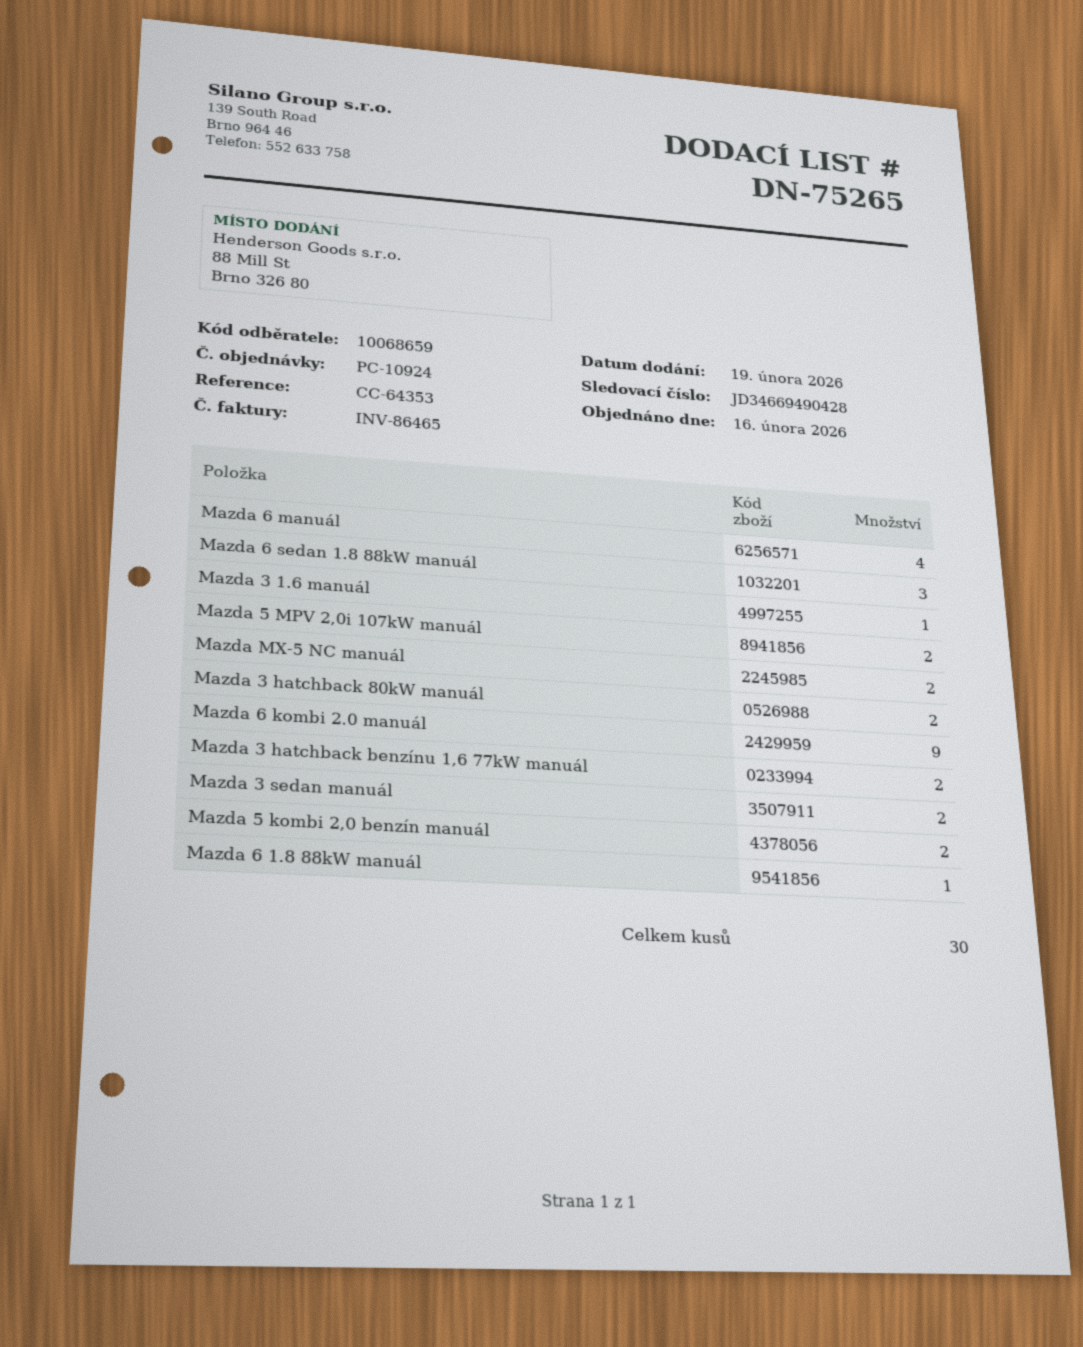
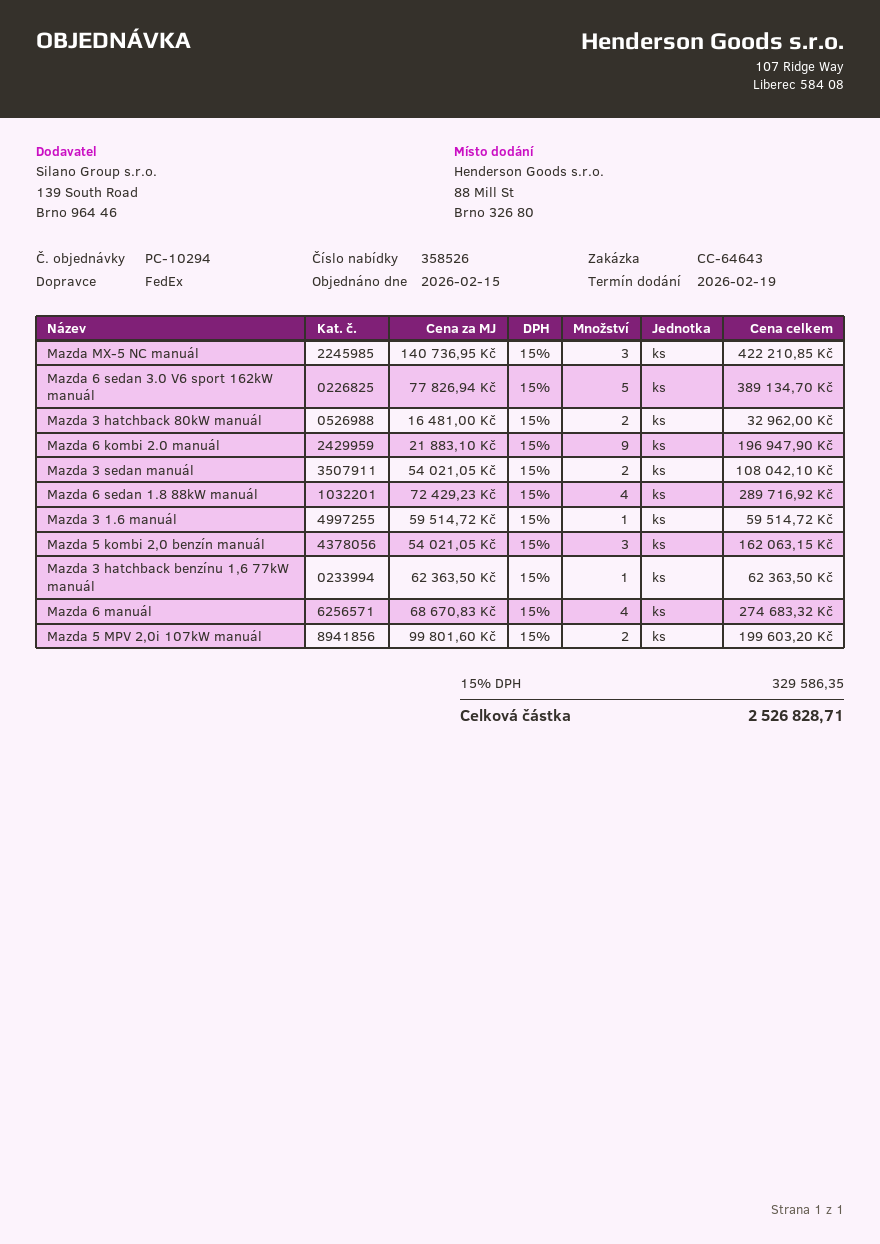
order number: PC-10924 -> PC-10294
order date: 2026-02-16 -> 2026-02-15
reference: CC-64353 -> CC-64643
Mazda 6 sedan 1.8 88kW manuál: 3 -> 4
Mazda MX-5 NC manuál: 2 -> 3
Mazda 3 hatchback benzínu 1,6 77kW manuál: 2 -> 1
Mazda 5 kombi 2,0 benzín manuál: 2 -> 3
Mazda 6 1.8 88kW manuál: 1 -> none
Mazda 6 sedan 3.0 V6 sport 162kW manuál: none -> 5

